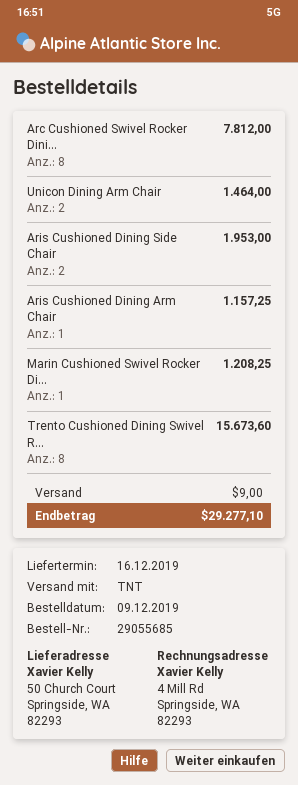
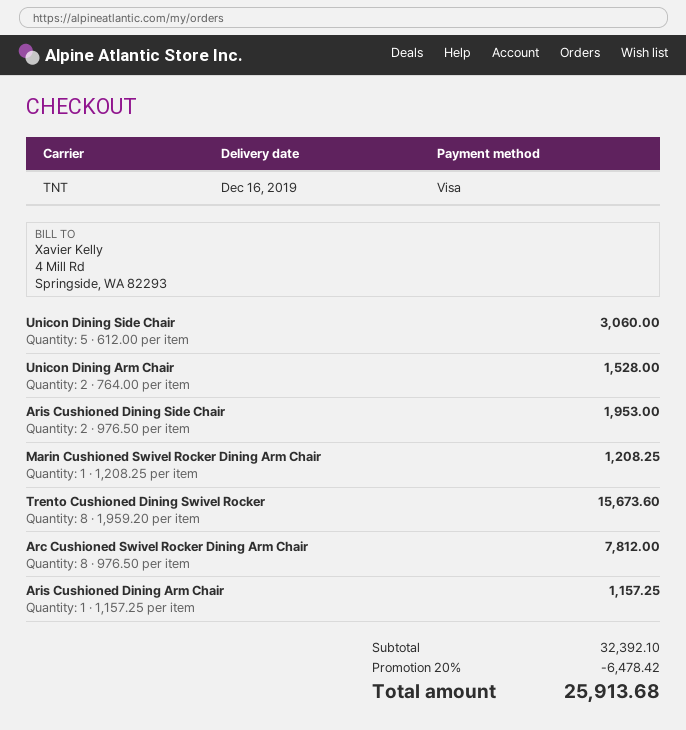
Unicon Dining Arm Chair: 2 for 1464.00 -> 2 for 1528.00
Unicon Dining Side Chair: none -> 5 for 3060.00
discount: none -> 20% = 6478.42
shipping: 9.00 -> none
total: 29277.10 -> 25913.68

